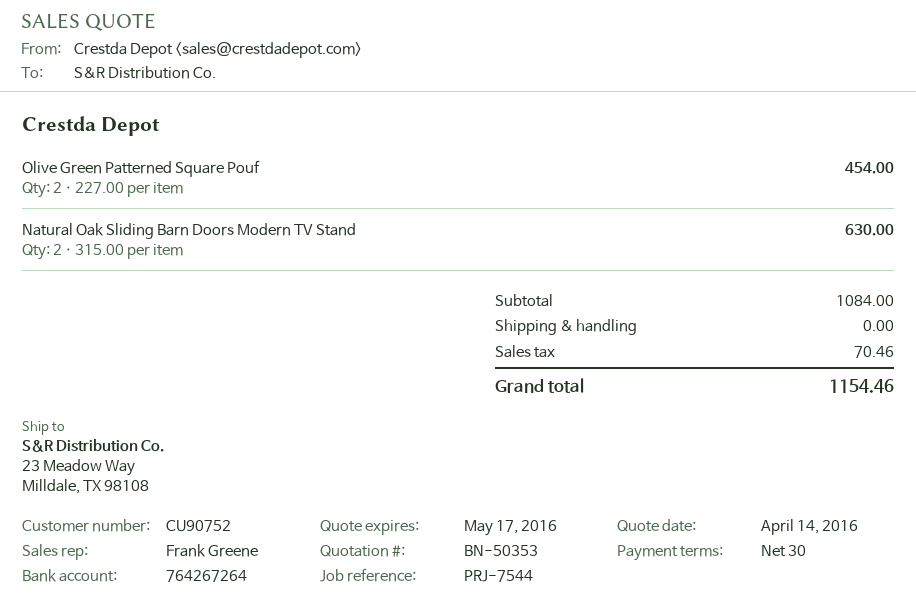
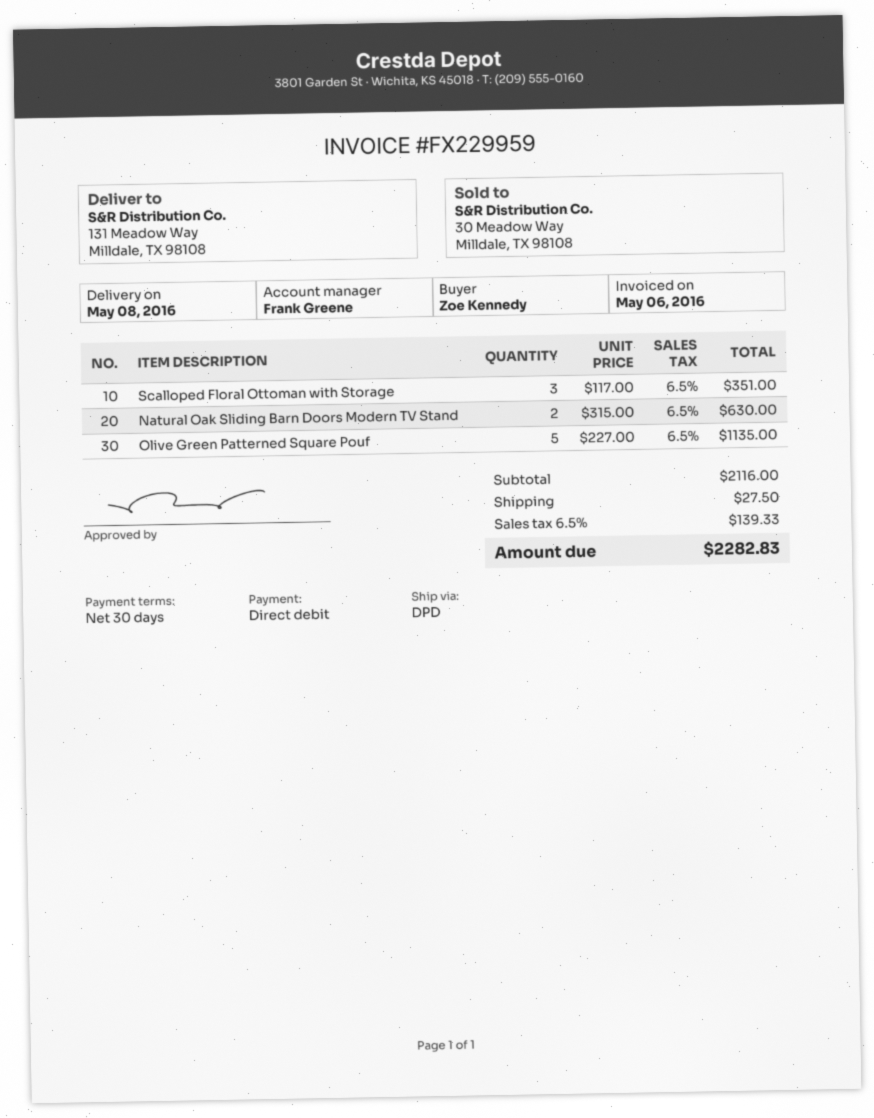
ship to: 23 Meadow Way, Milldale, TX 98108 -> 131 Meadow Way, Milldale, TX 98108
Olive Green Patterned Square Pouf: 2 x 227.00 = 454.00 -> 5 x 227.00 = 1135.00
Scalloped Floral Ottoman with Storage: none -> 3 x 117.00 = 351.00
subtotal: 1084.00 -> 2116.00
shipping: 0.00 -> 27.50
tax: 70.46 -> 139.33
total: 1154.46 -> 2282.83

